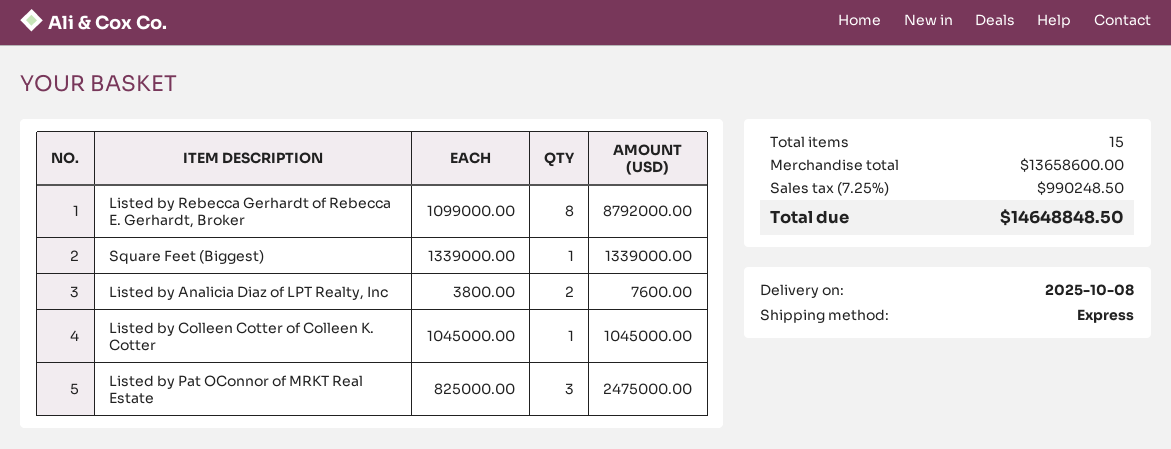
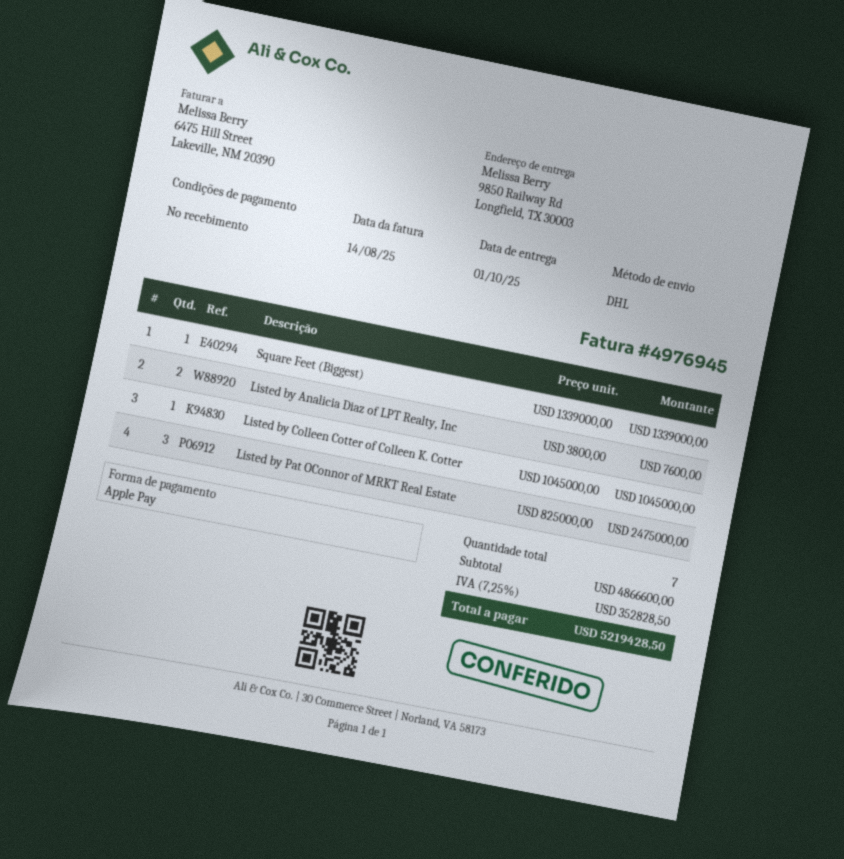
delivery date: 2025-10-08 -> 2025-10-01
shipping method: express -> DHL
Listed by Rebecca Gerhardt of Rebecca E. Gerhardt, Broker: 8 x 1099000.00 = 8792000.00 -> none
total quantity: 15 -> 7
subtotal: 13658600.00 -> 4866600.00
tax: 7.25% = 990248.50 -> 7.25% = 352828.50
total: 14648848.50 -> 5219428.50

